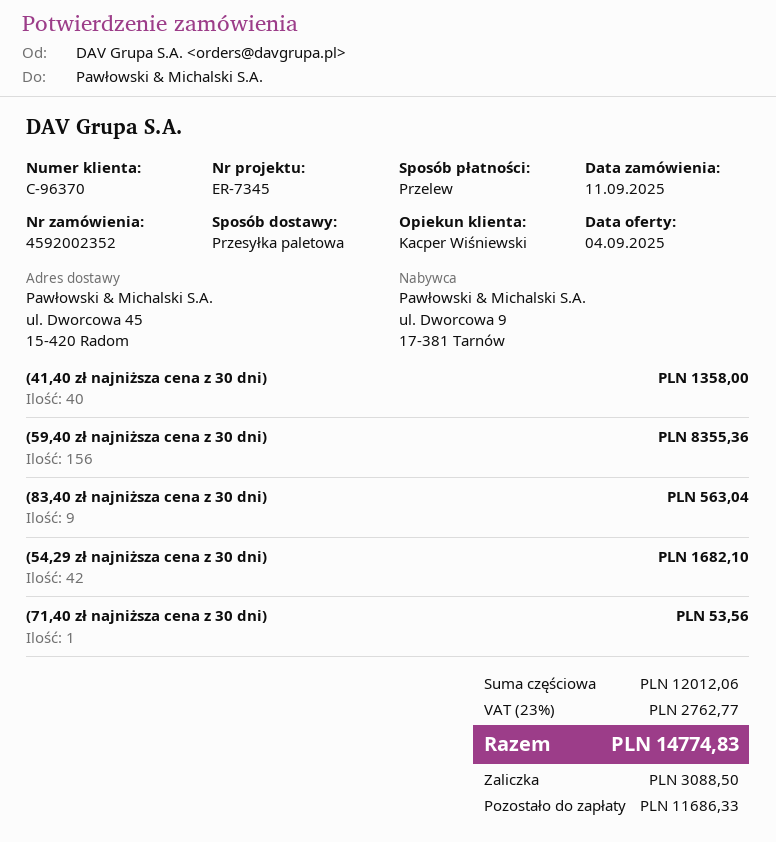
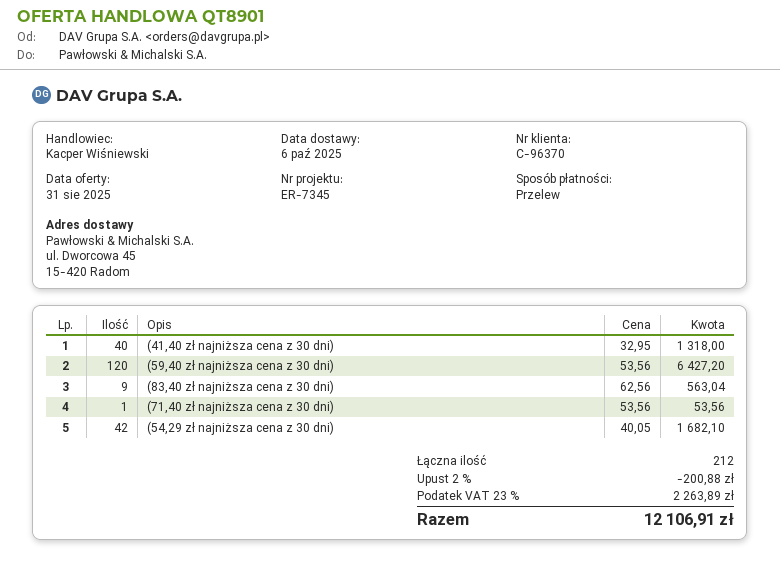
quote date: 2025-09-04 -> 2025-08-31
(41,40 zł najniższa cena z 30 dni): 40 for 1358.00 -> 40 for 1318.00
(59,40 zł najniższa cena z 30 dni): 156 for 8355.36 -> 120 for 6427.20
discount: none -> 2% = 200.88
tax: 23% = 2762.77 -> 23% = 2263.89
total: 14774.83 -> 12106.91

